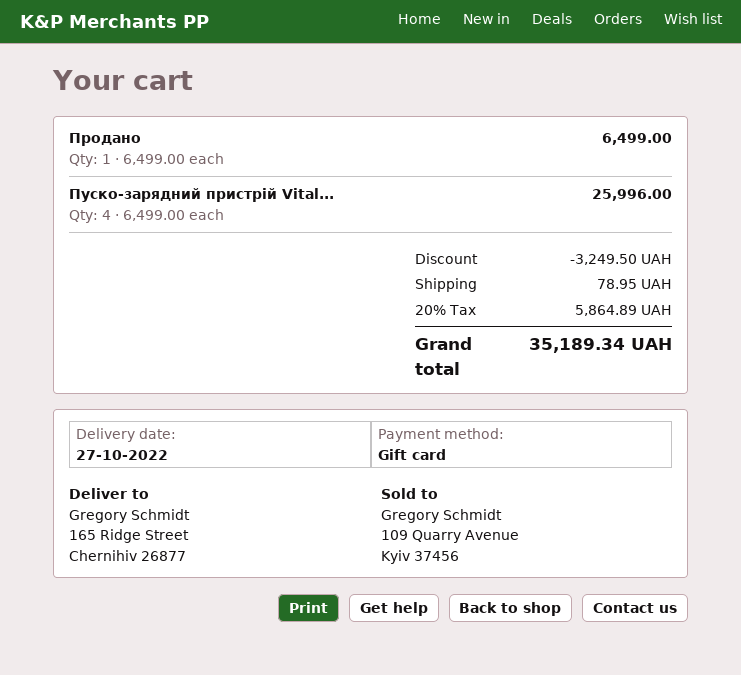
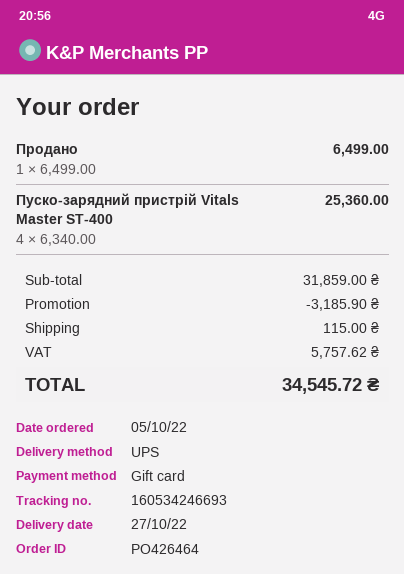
Пуско-зарядний пристрій Vital...: 4 x 6499.00 = 25996.00 -> 4 x 6340.00 = 25360.00
discount: 3249.50 -> 3185.90
shipping: 78.95 -> 115.00
tax: 5864.89 -> 5757.62
total: 35189.34 -> 34545.72

